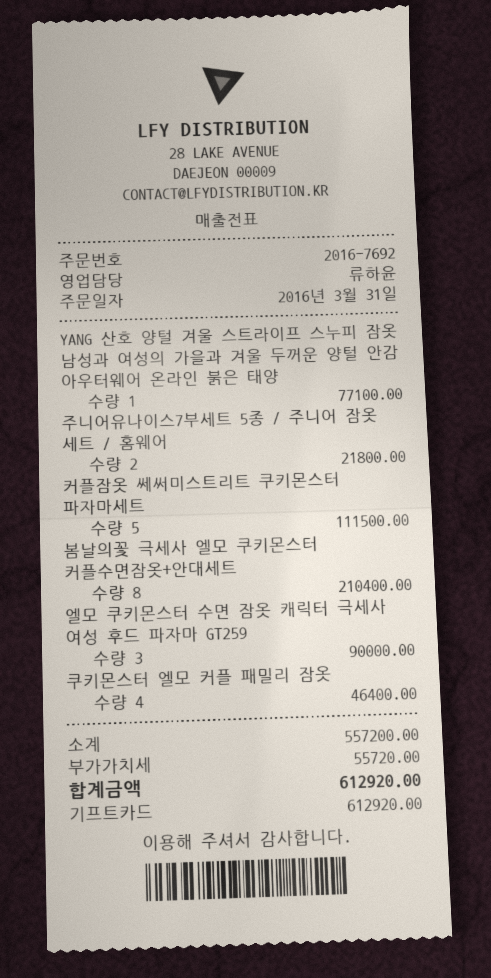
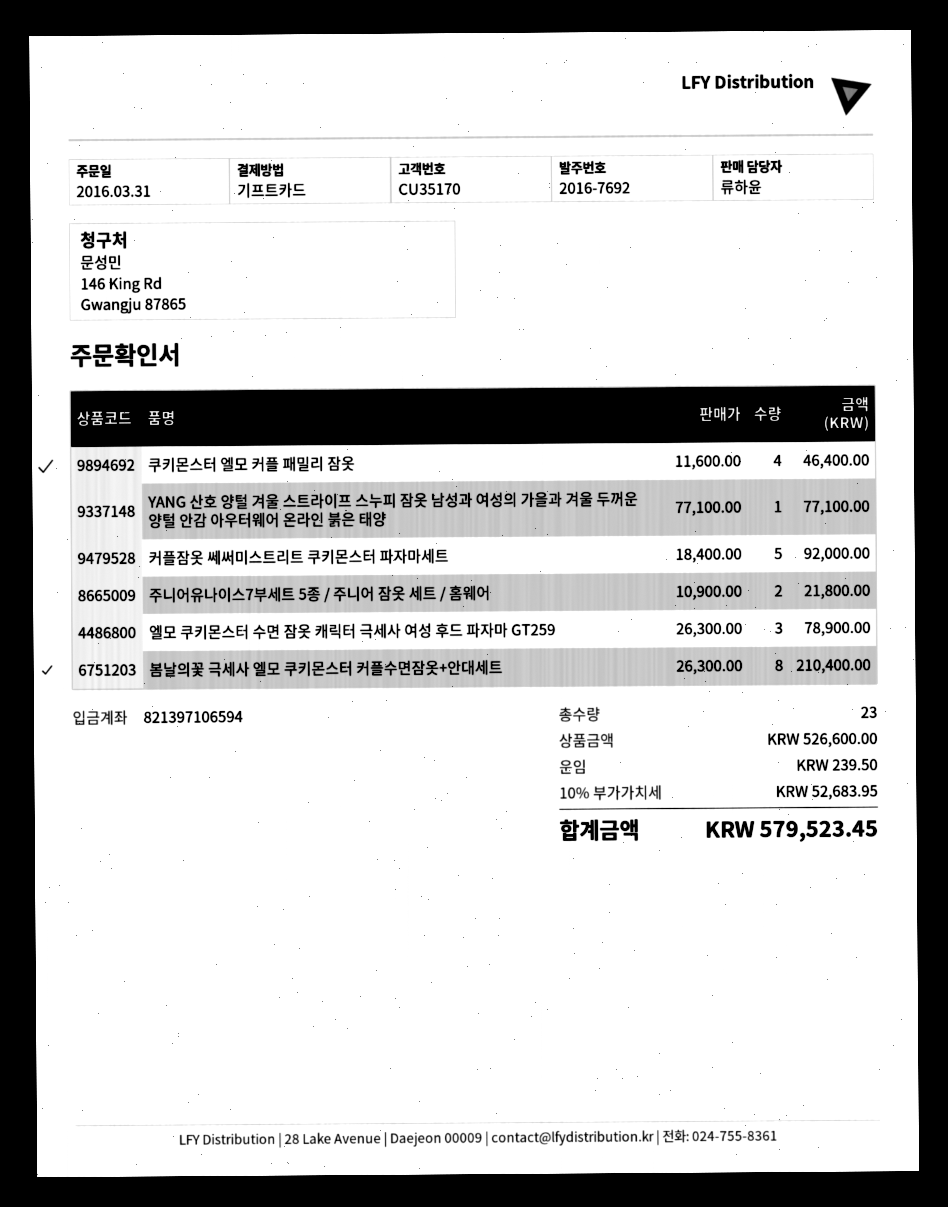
커플잠옷 쎄써미스트리트 쿠키몬스터 파자마세트: 5 for 111500.00 -> 5 for 92000.00
엘모 쿠키몬스터 수면 잠옷 캐릭터 극세사 여성 후드 파자마 GT259: 3 for 90000.00 -> 3 for 78900.00
subtotal: 557200.00 -> 526600.00
shipping: none -> 239.50
tax: 55720.00 -> 52683.95
total: 612920.00 -> 579523.45

